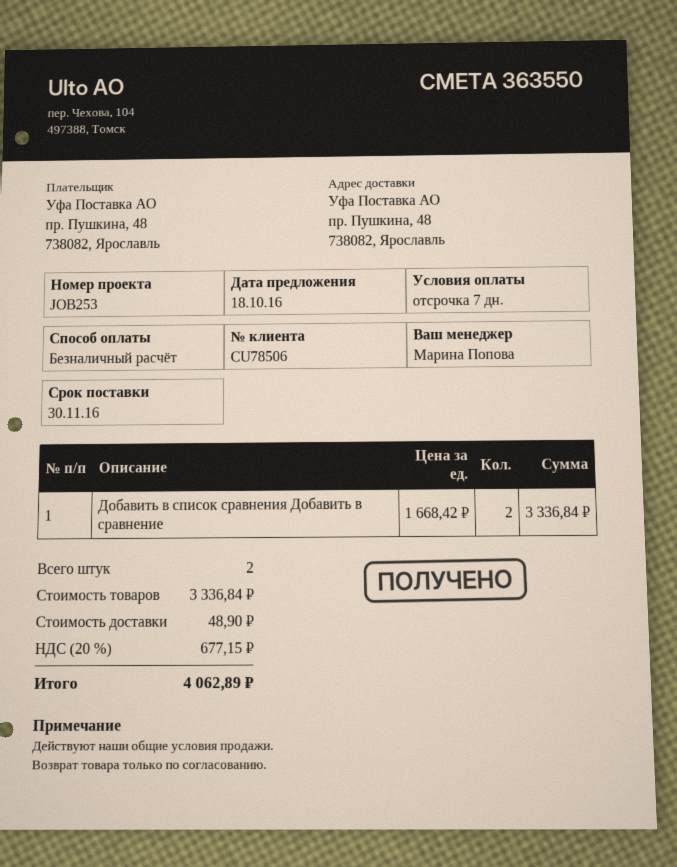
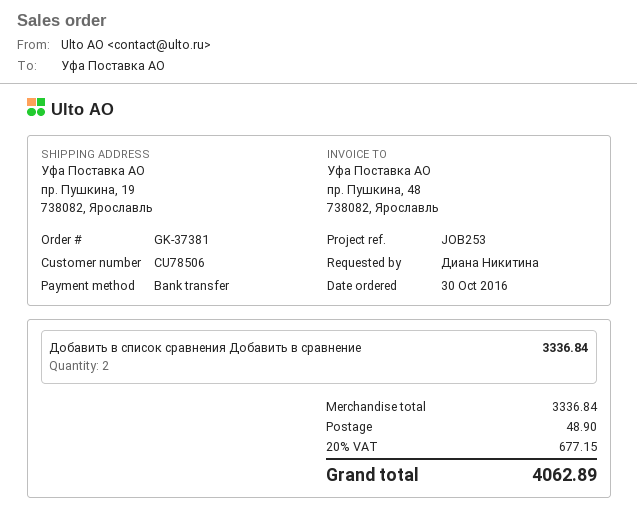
ship to: пр. Пушкина, 48, 738082, Ярославль -> пр. Пушкина, 19, 738082, Ярославль

